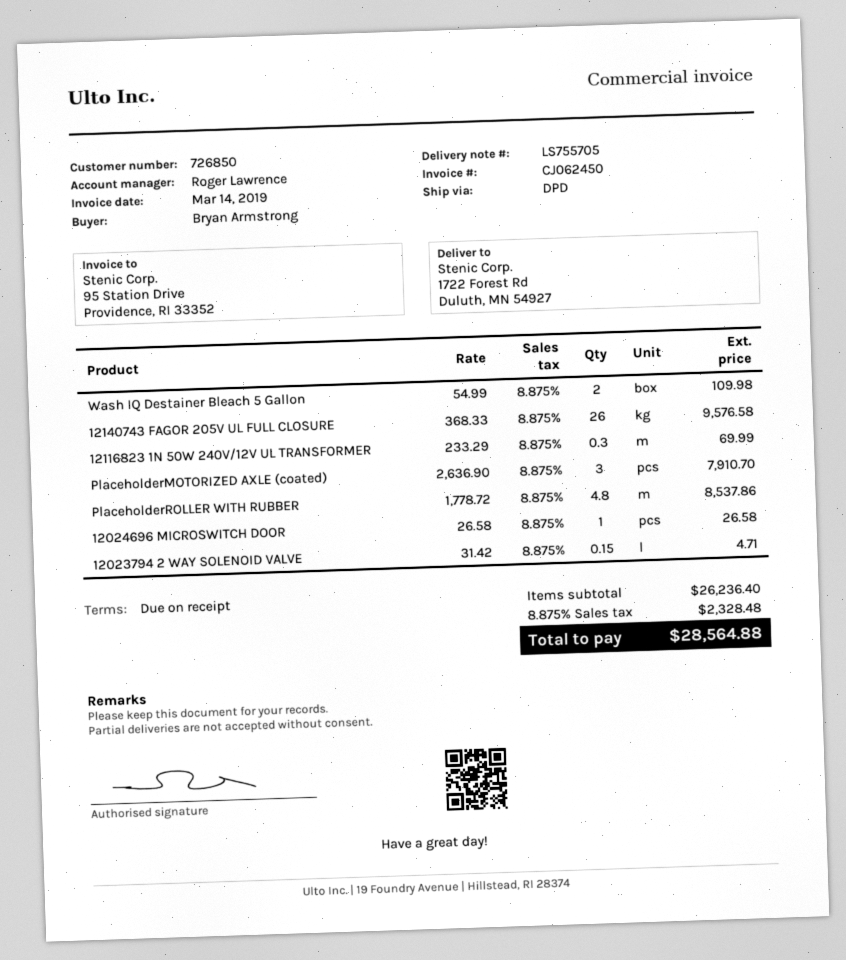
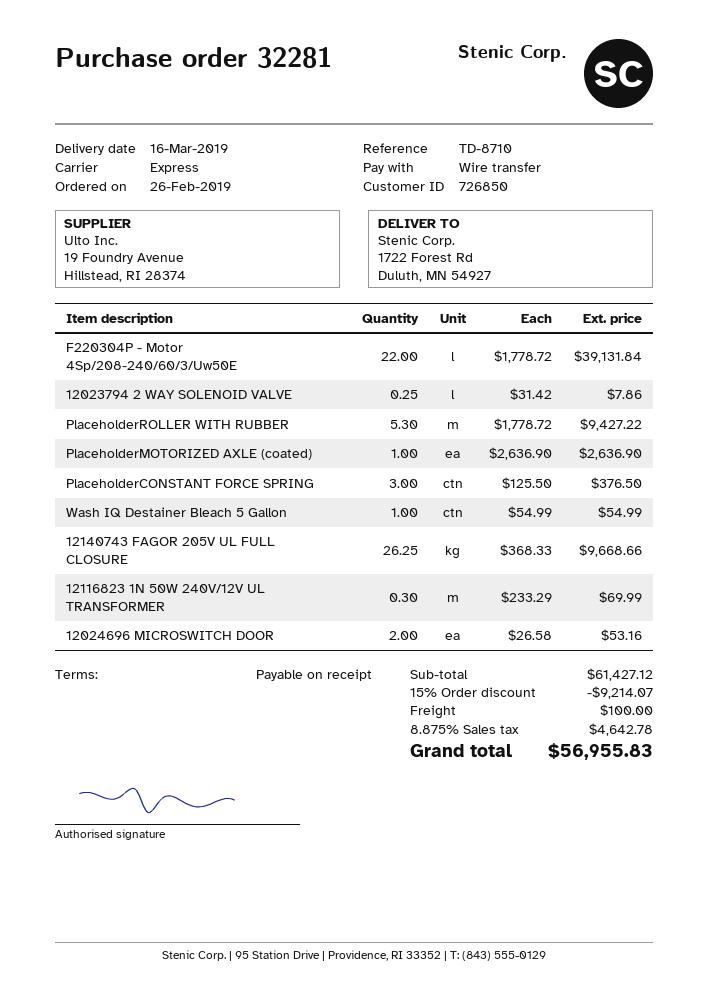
shipping method: DPD -> express
Wash IQ Destainer Bleach 5 Gallon: 2 x 54.99 = 109.98 -> 1 x 54.99 = 54.99
12140743 FAGOR 205V UL FULL CLOSURE: 26 x 368.33 = 9576.58 -> 26.25 x 368.33 = 9668.66
PlaceholderMOTORIZED AXLE (coated): 3 x 2636.90 = 7910.70 -> 1 x 2636.90 = 2636.90
PlaceholderROLLER WITH RUBBER: 4.8 x 1778.72 = 8537.86 -> 5.3 x 1778.72 = 9427.22
12024696 MICROSWITCH DOOR: 1 x 26.58 = 26.58 -> 2 x 26.58 = 53.16
12023794 2 WAY SOLENOID VALVE: 0.15 x 31.42 = 4.71 -> 0.25 x 31.42 = 7.86
F220304P - Motor 4Sp/208-240/60/3/Uw50E: none -> 22 x 1778.72 = 39131.84
PlaceholderCONSTANT FORCE SPRING: none -> 3 x 125.50 = 376.50
subtotal: 26236.40 -> 61427.12
discount: none -> 15% = 9214.07
shipping: none -> 100.00
tax: 8.875% = 2328.48 -> 8.875% = 4642.78
total: 28564.88 -> 56955.83

